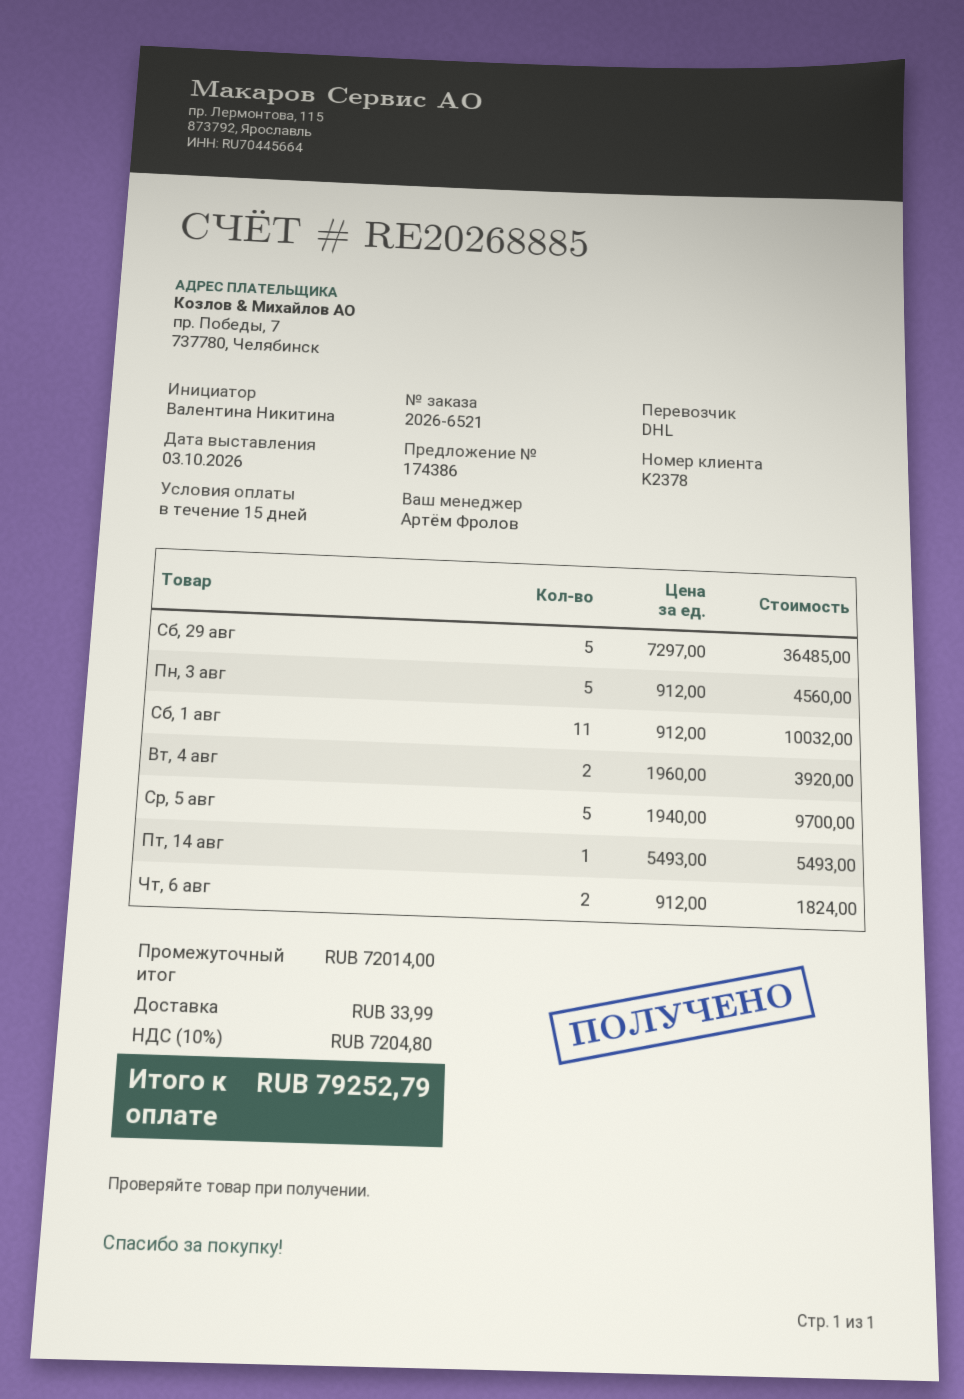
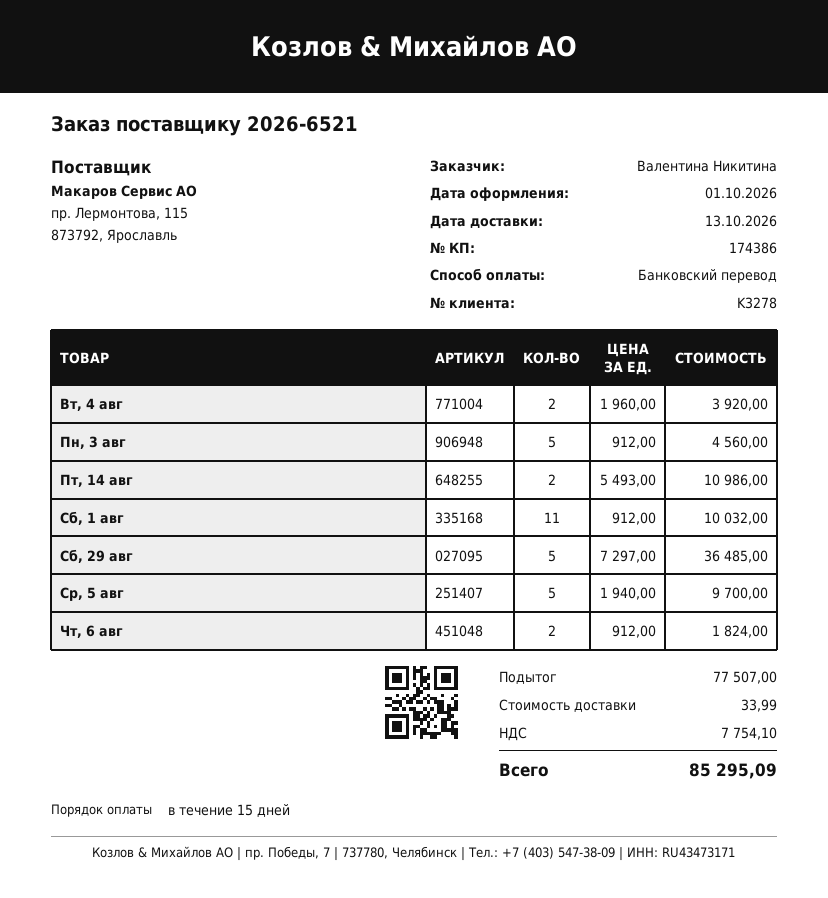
customer number: K2378 -> K3278
Пт, 14 авг: 1 x 5493.00 = 5493.00 -> 2 x 5493.00 = 10986.00
subtotal: 72014.00 -> 77507.00
tax: 7204.80 -> 7754.10
total: 79252.79 -> 85295.09

